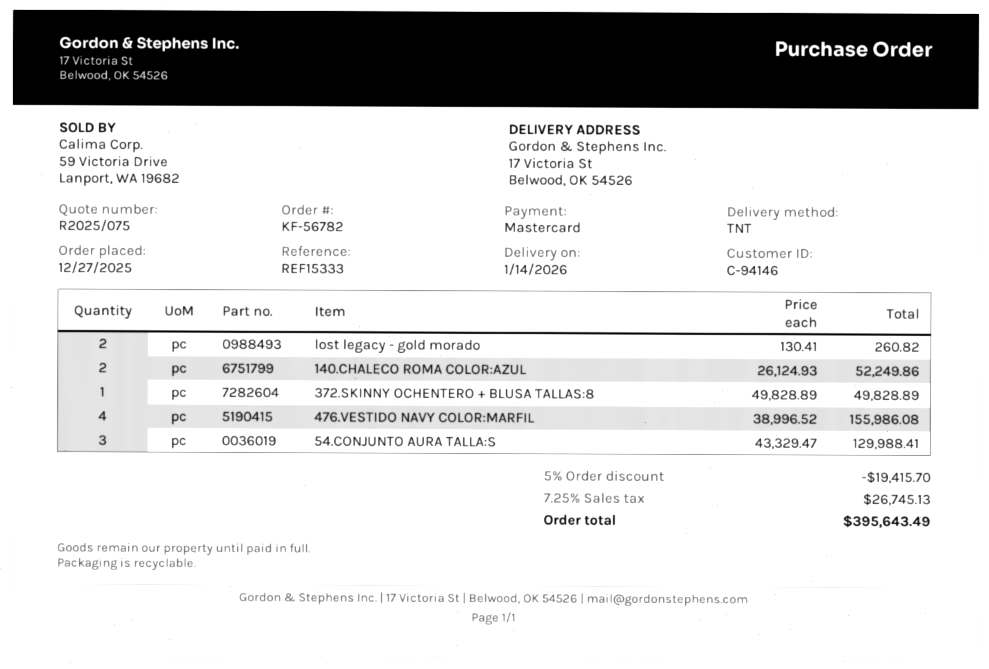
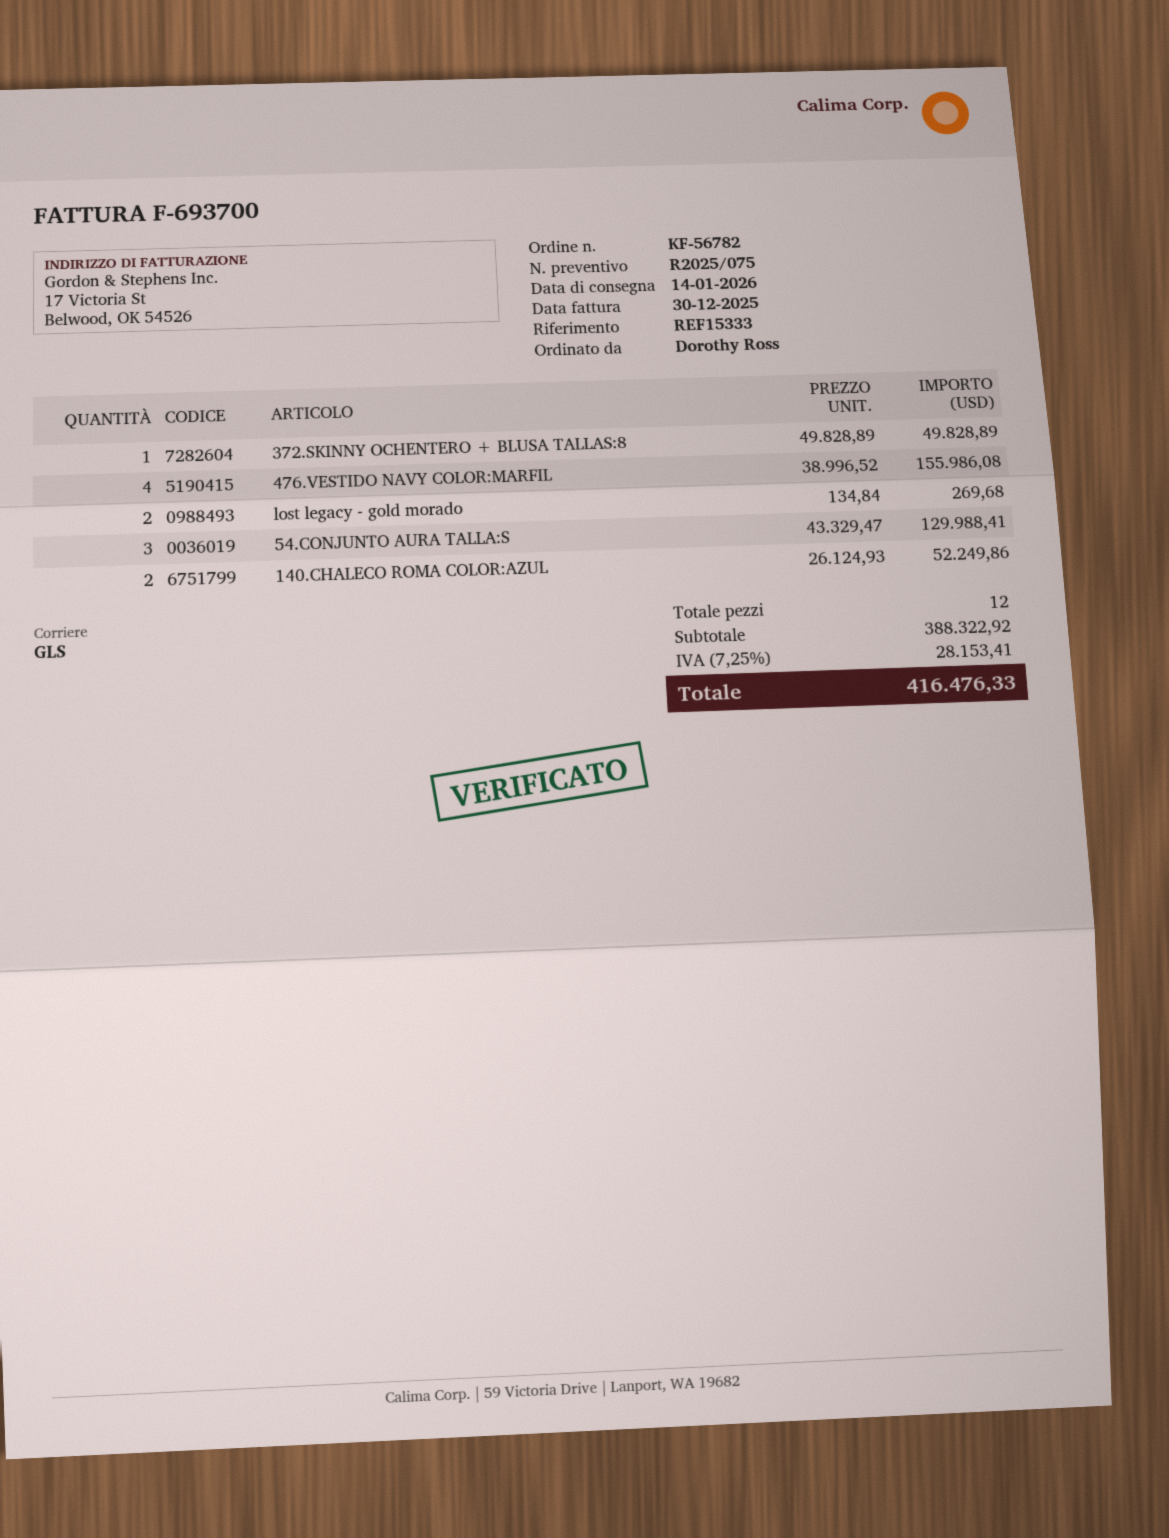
shipping method: TNT -> GLS
lost legacy - gold morado: 2 x 130.41 = 260.82 -> 2 x 134.84 = 269.68
discount: 5% = 19415.70 -> none
tax: 7.25% = 26745.13 -> 7.25% = 28153.41
total: 395643.49 -> 416476.33

